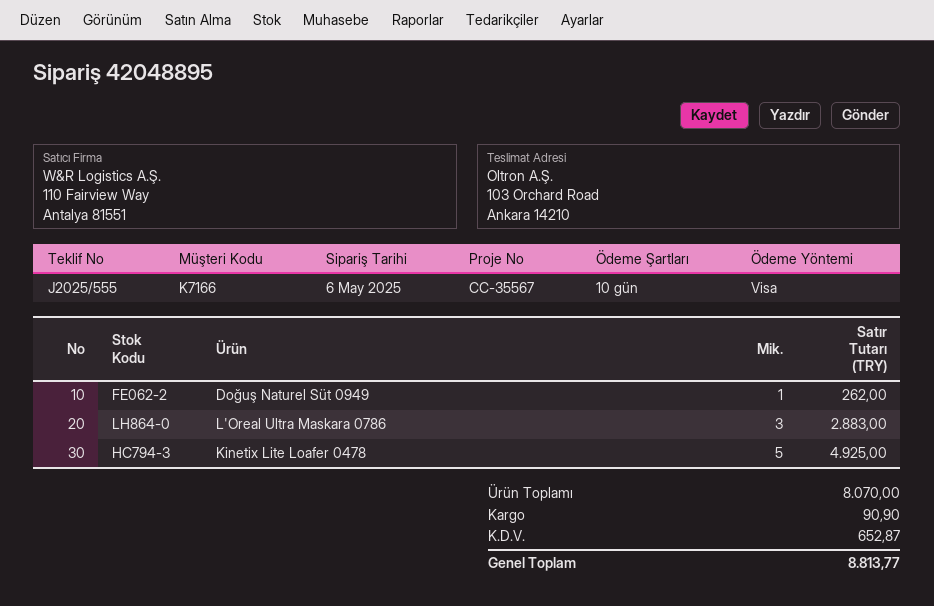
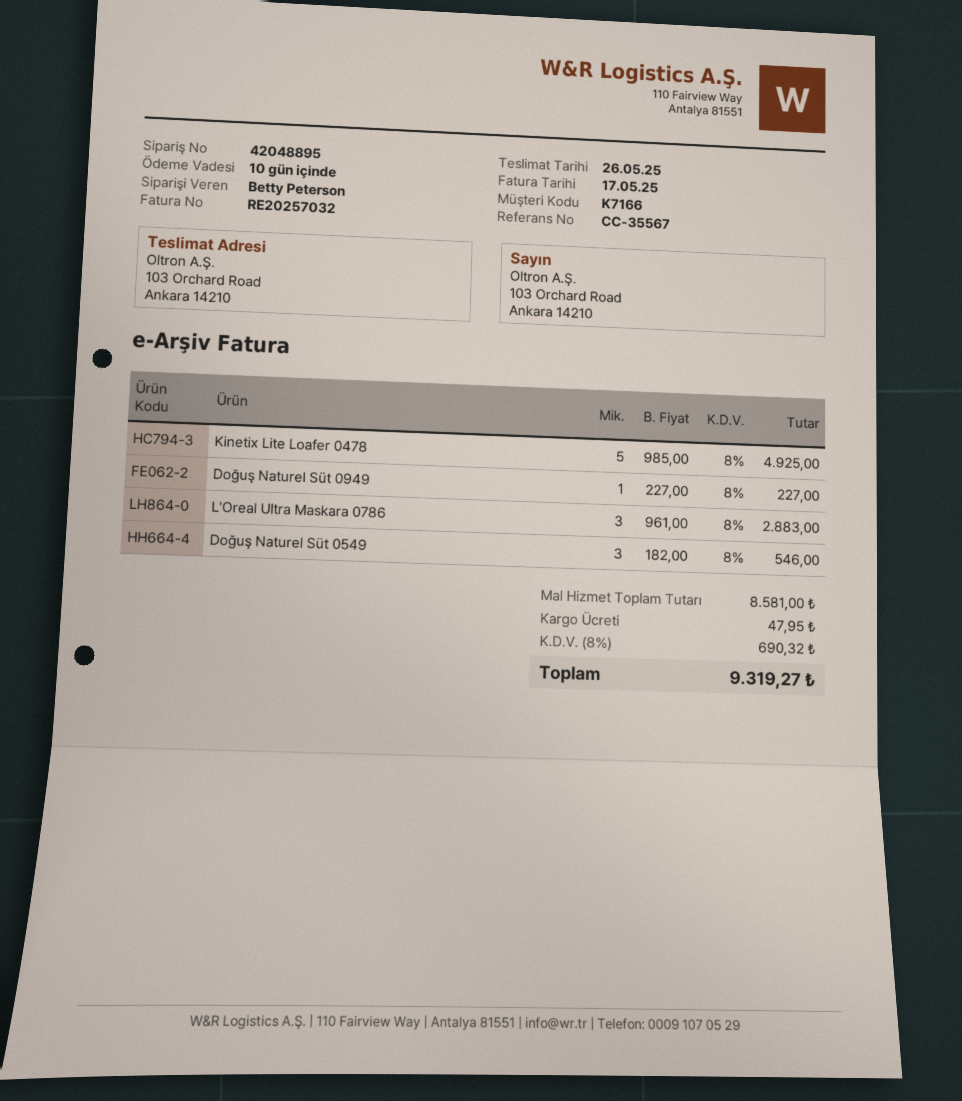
Doğuş Naturel Süt 0949: 1 for 262.00 -> 1 for 227.00
Doğuş Naturel Süt 0549: none -> 3 for 546.00
subtotal: 8070.00 -> 8581.00
shipping: 90.90 -> 47.95
tax: 652.87 -> 690.32
total: 8813.77 -> 9319.27

